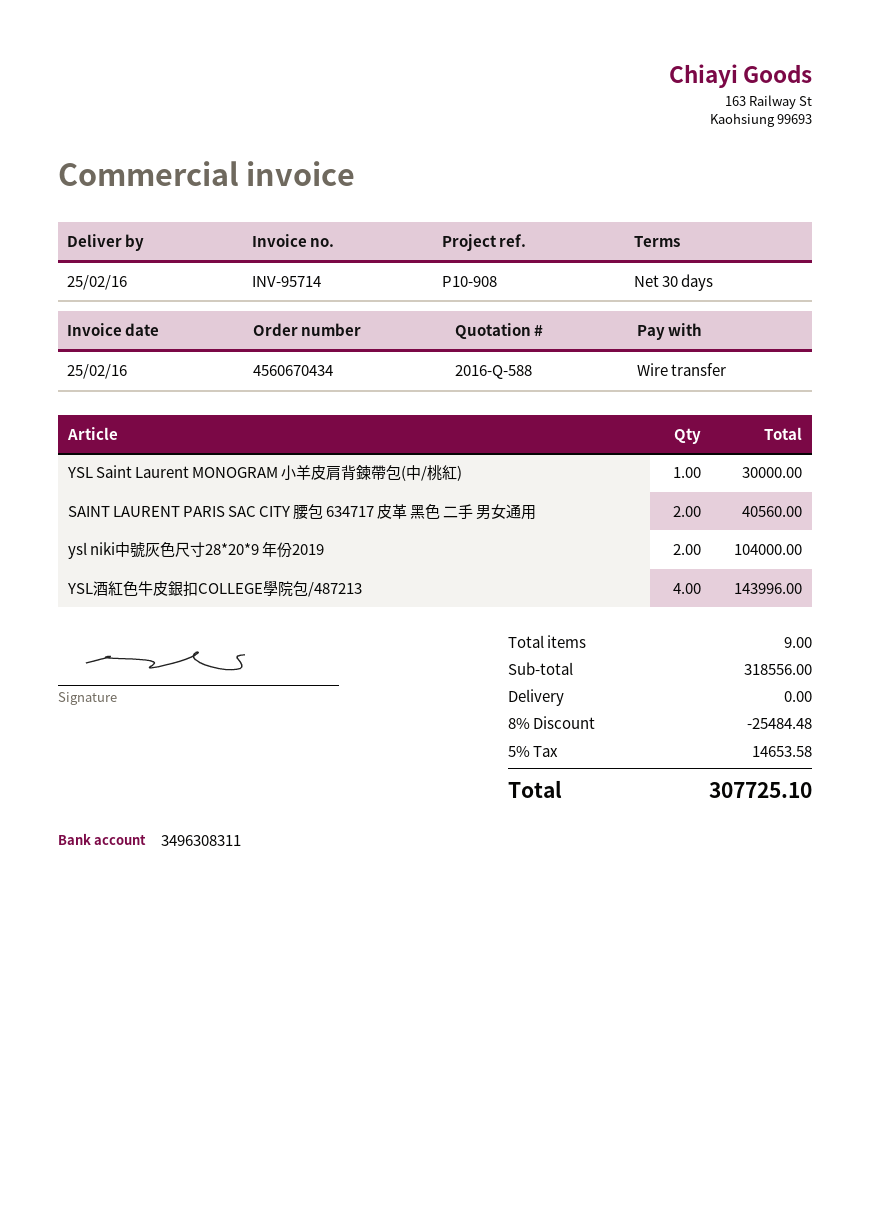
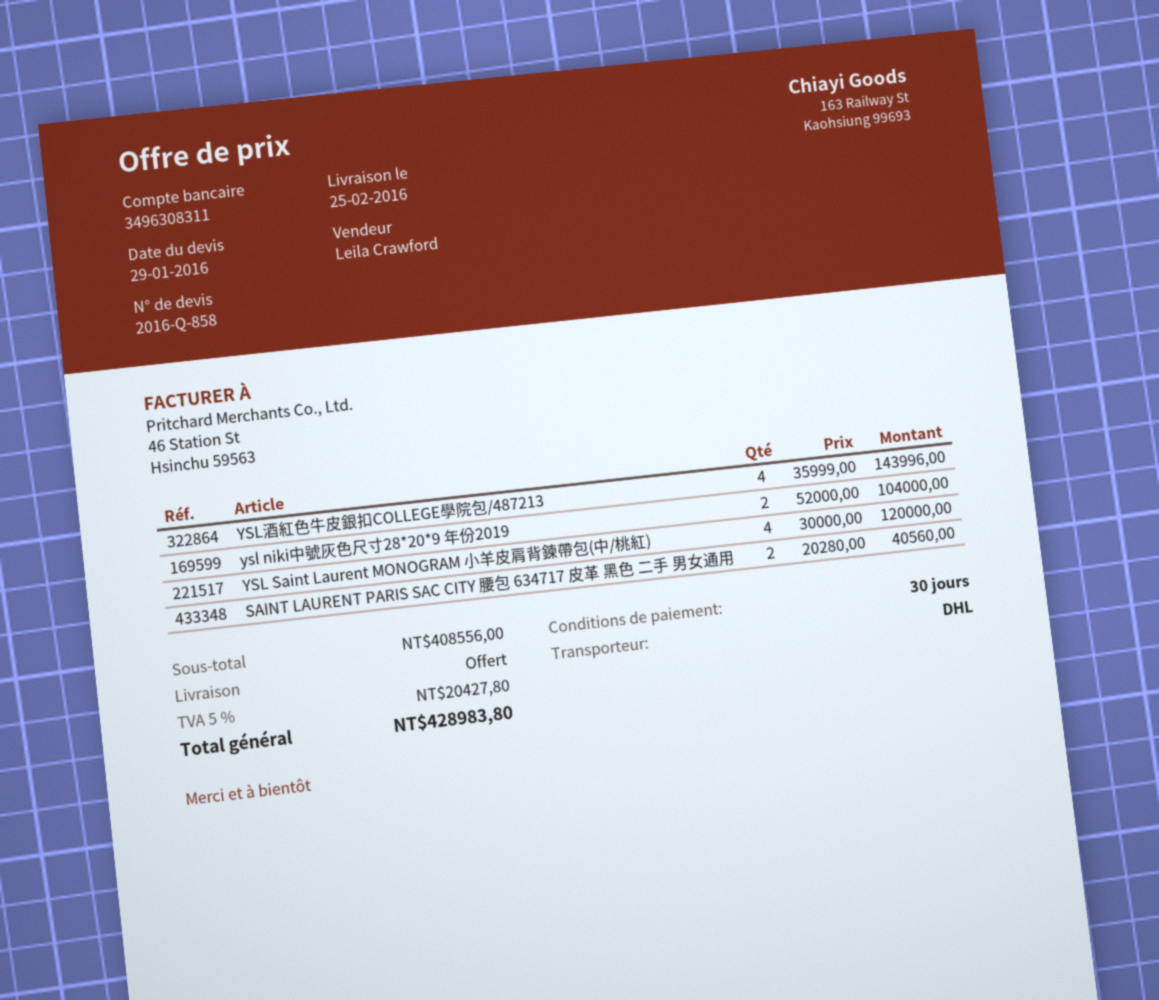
quote number: 2016-Q-588 -> 2016-Q-858
YSL Saint Laurent MONOGRAM 小羊皮肩背鍊帶包(中/桃紅): 1 for 30000.00 -> 4 for 120000.00
subtotal: 318556.00 -> 408556.00
discount: 8% = 25484.48 -> none
tax: 5% = 14653.58 -> 5% = 20427.80
total: 307725.10 -> 428983.80

